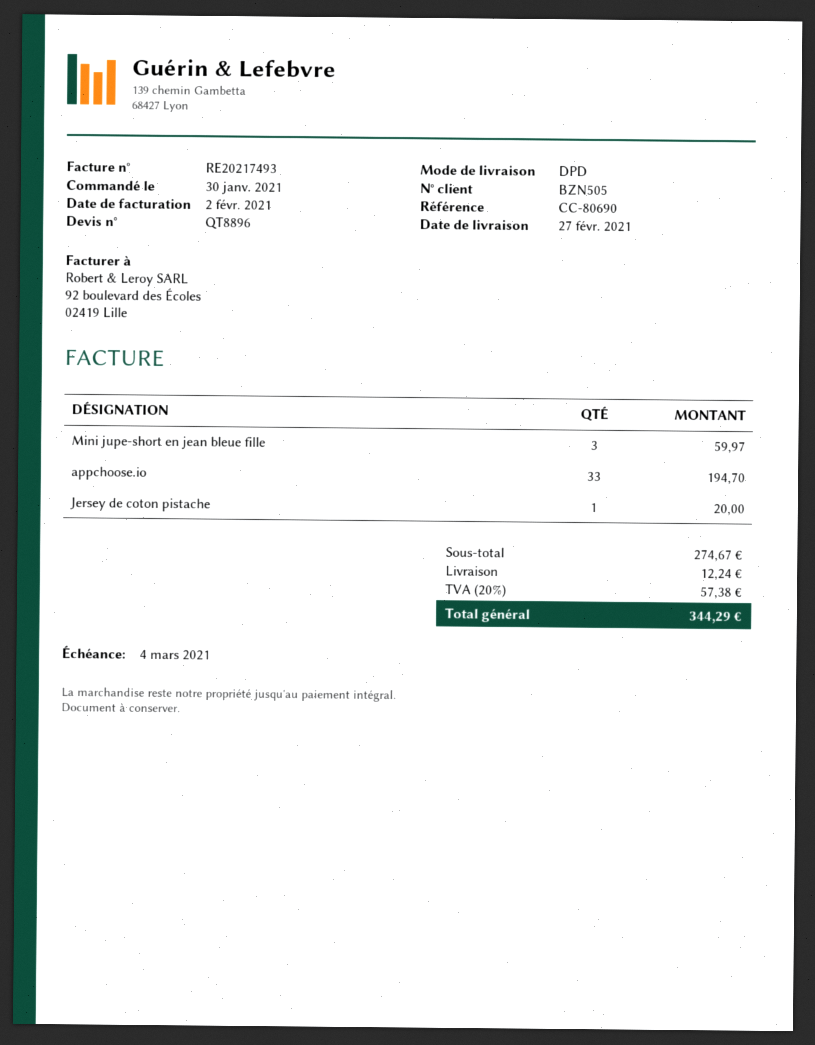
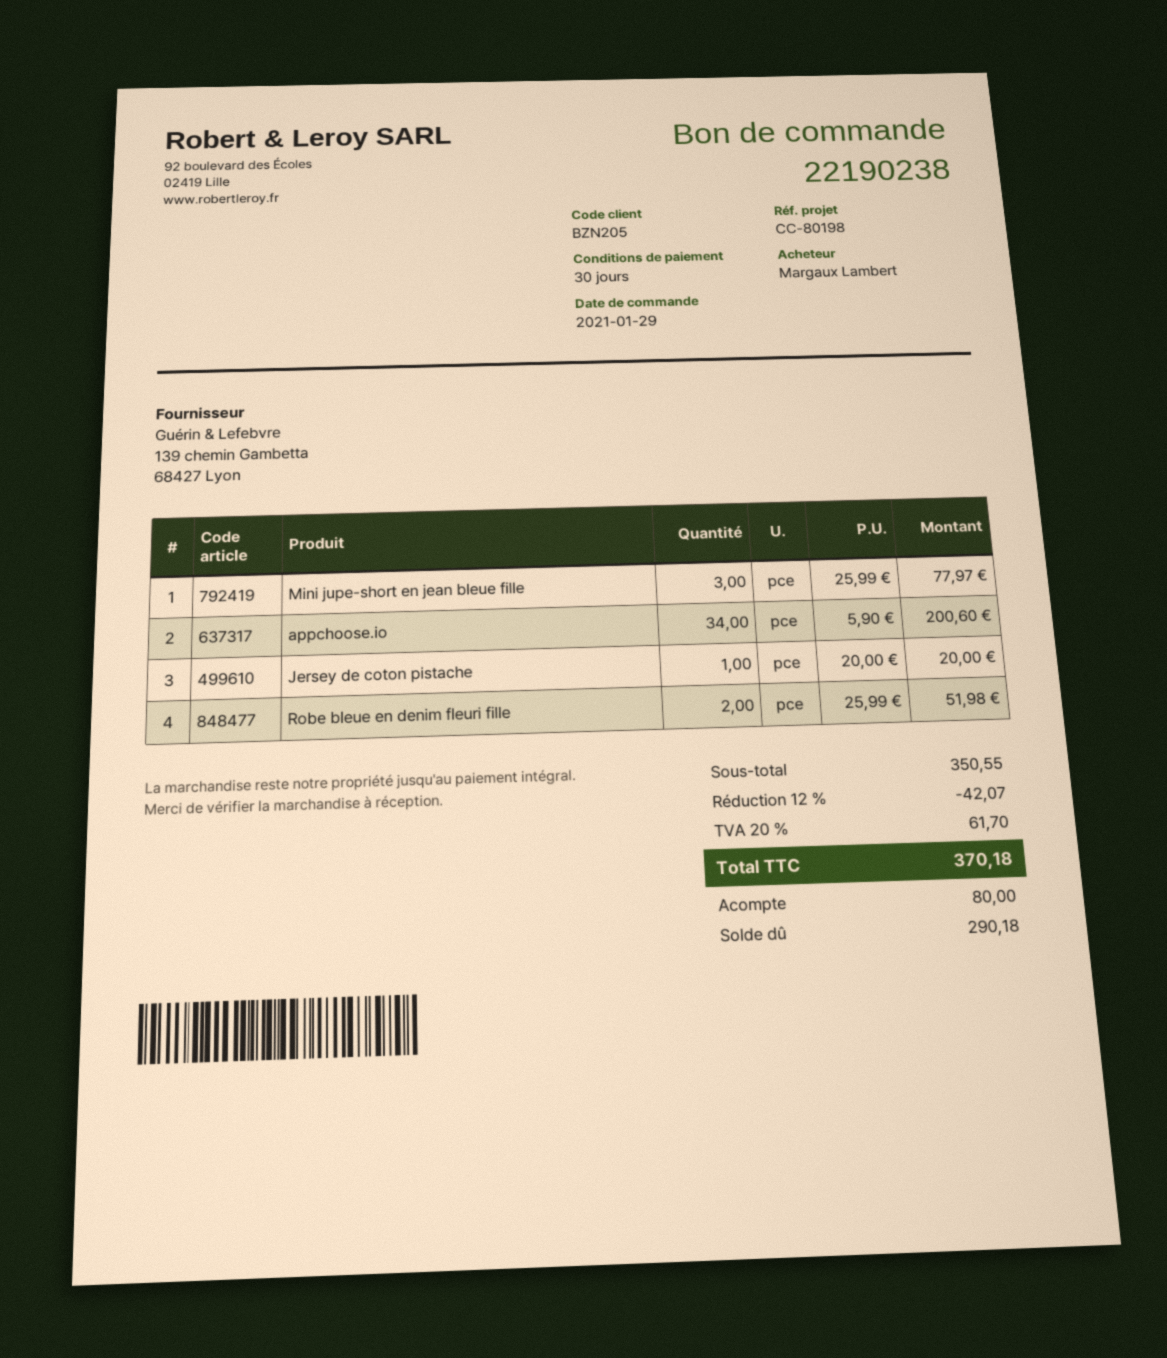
order date: 2021-01-30 -> 2021-01-29
customer number: BZN505 -> BZN205
reference: CC-80690 -> CC-80198
Mini jupe-short en jean bleue fille: 3 for 59.97 -> 3 for 77.97
appchoose.io: 33 for 194.70 -> 34 for 200.60
Robe bleue en denim fleuri fille: none -> 2 for 51.98
subtotal: 274.67 -> 350.55
discount: none -> 12% = 42.07
shipping: 12.24 -> none
tax: 20% = 57.38 -> 20% = 61.70
total: 344.29 -> 370.18

